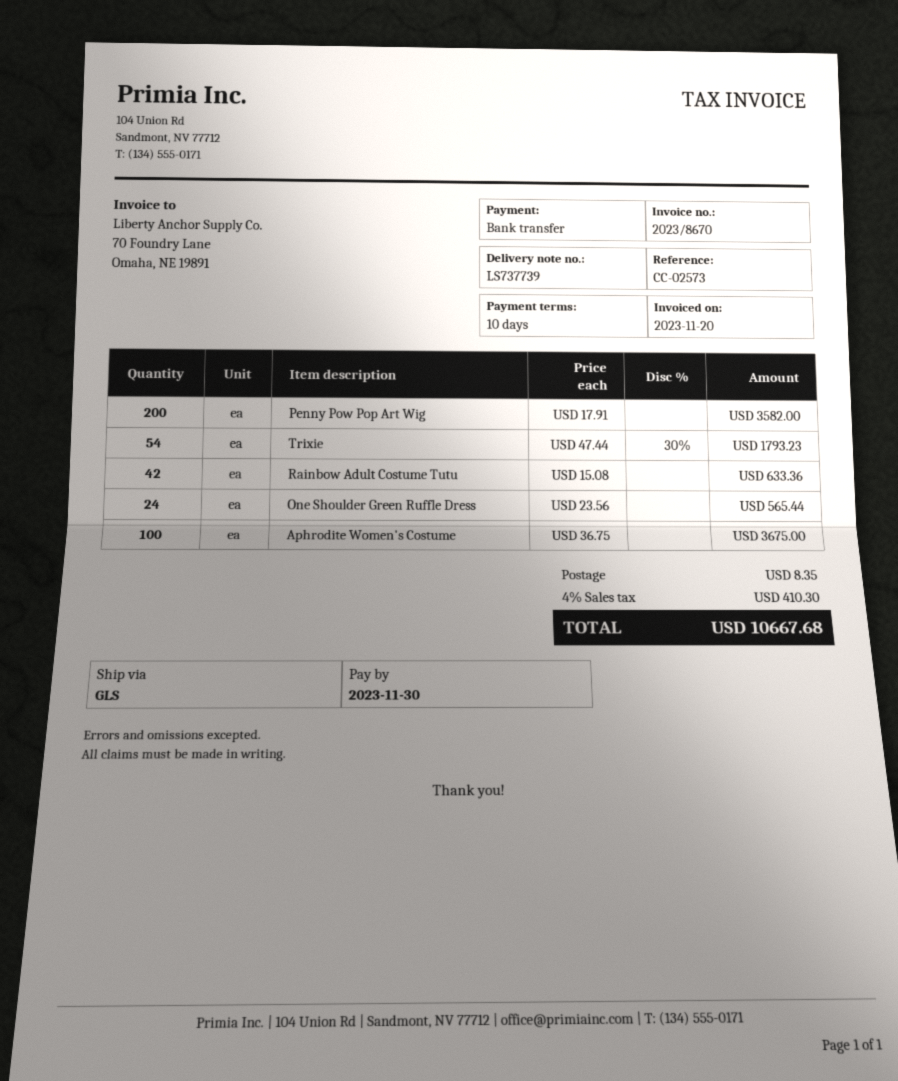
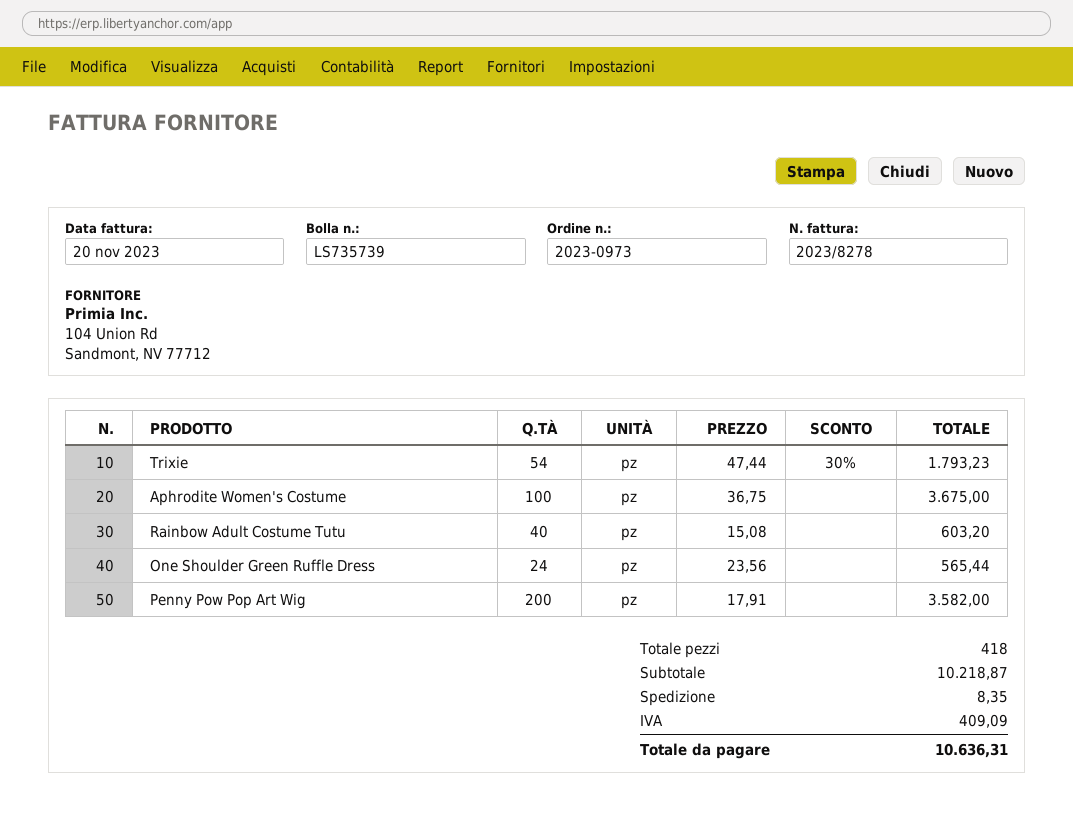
delivery note number: LS737739 -> LS735739
invoice number: 2023/8670 -> 2023/8278
Rainbow Adult Costume Tutu: 42 x 15.08 = 633.36 -> 40 x 15.08 = 603.20
tax: 410.30 -> 409.09
total: 10667.68 -> 10636.31

